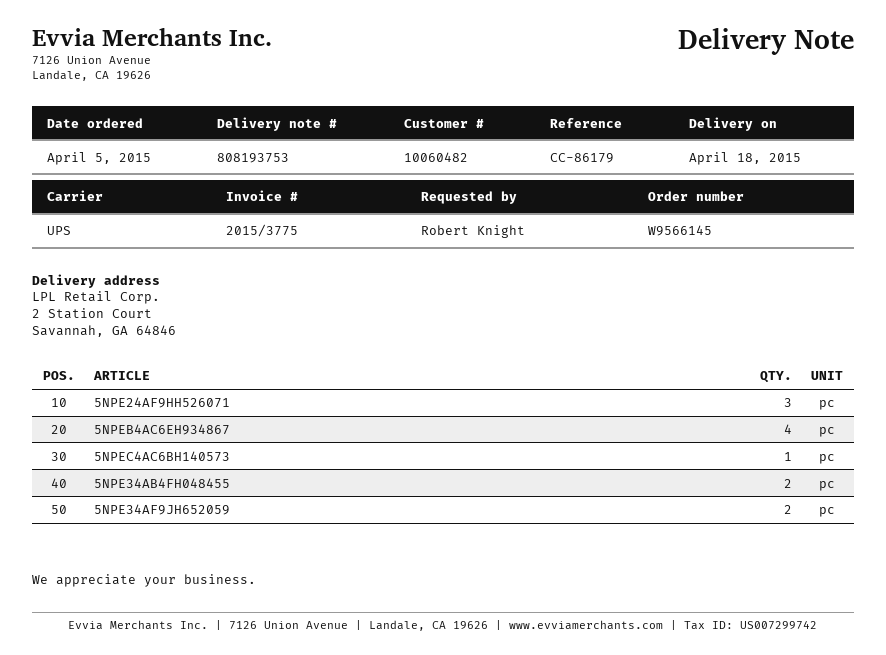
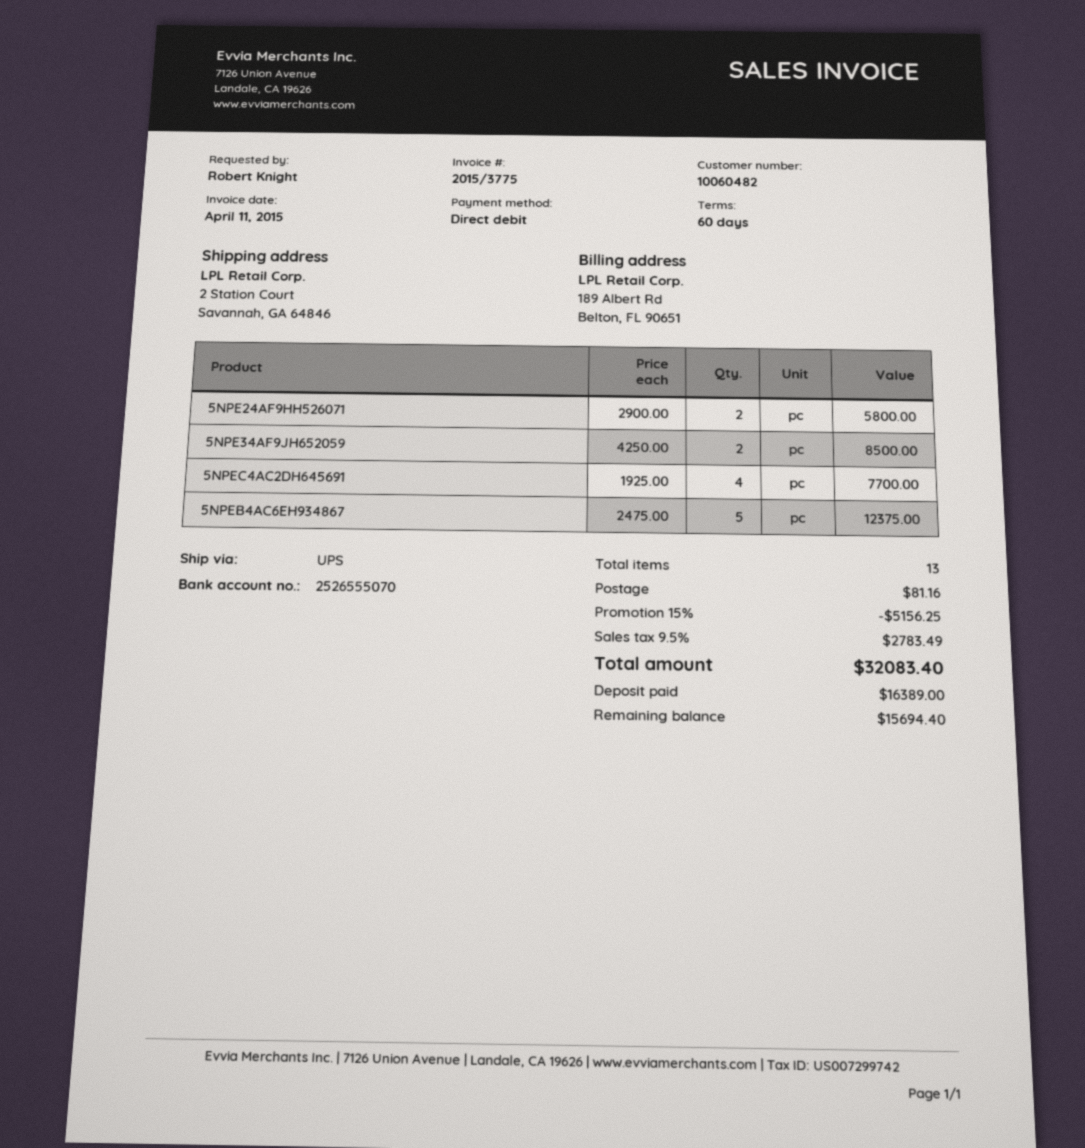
5NPE24AF9HH526071: 3 -> 2
5NPEB4AC6EH934867: 4 -> 5
5NPEC4AC6BH140573: 1 -> none
5NPE34AB4FH048455: 2 -> none
5NPEC4AC2DH645691: none -> 4

